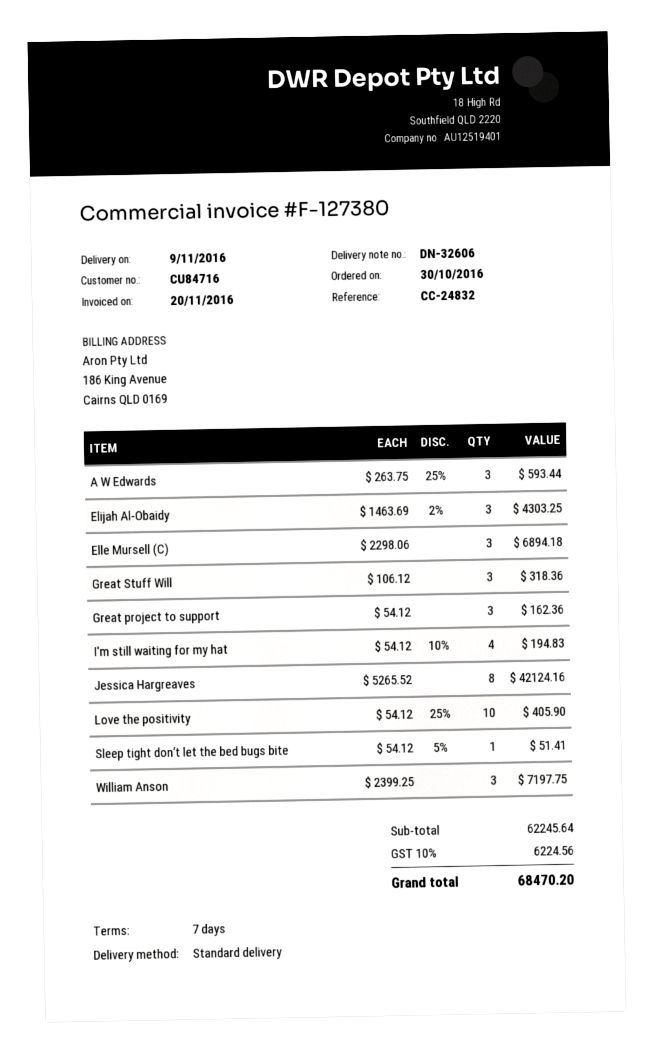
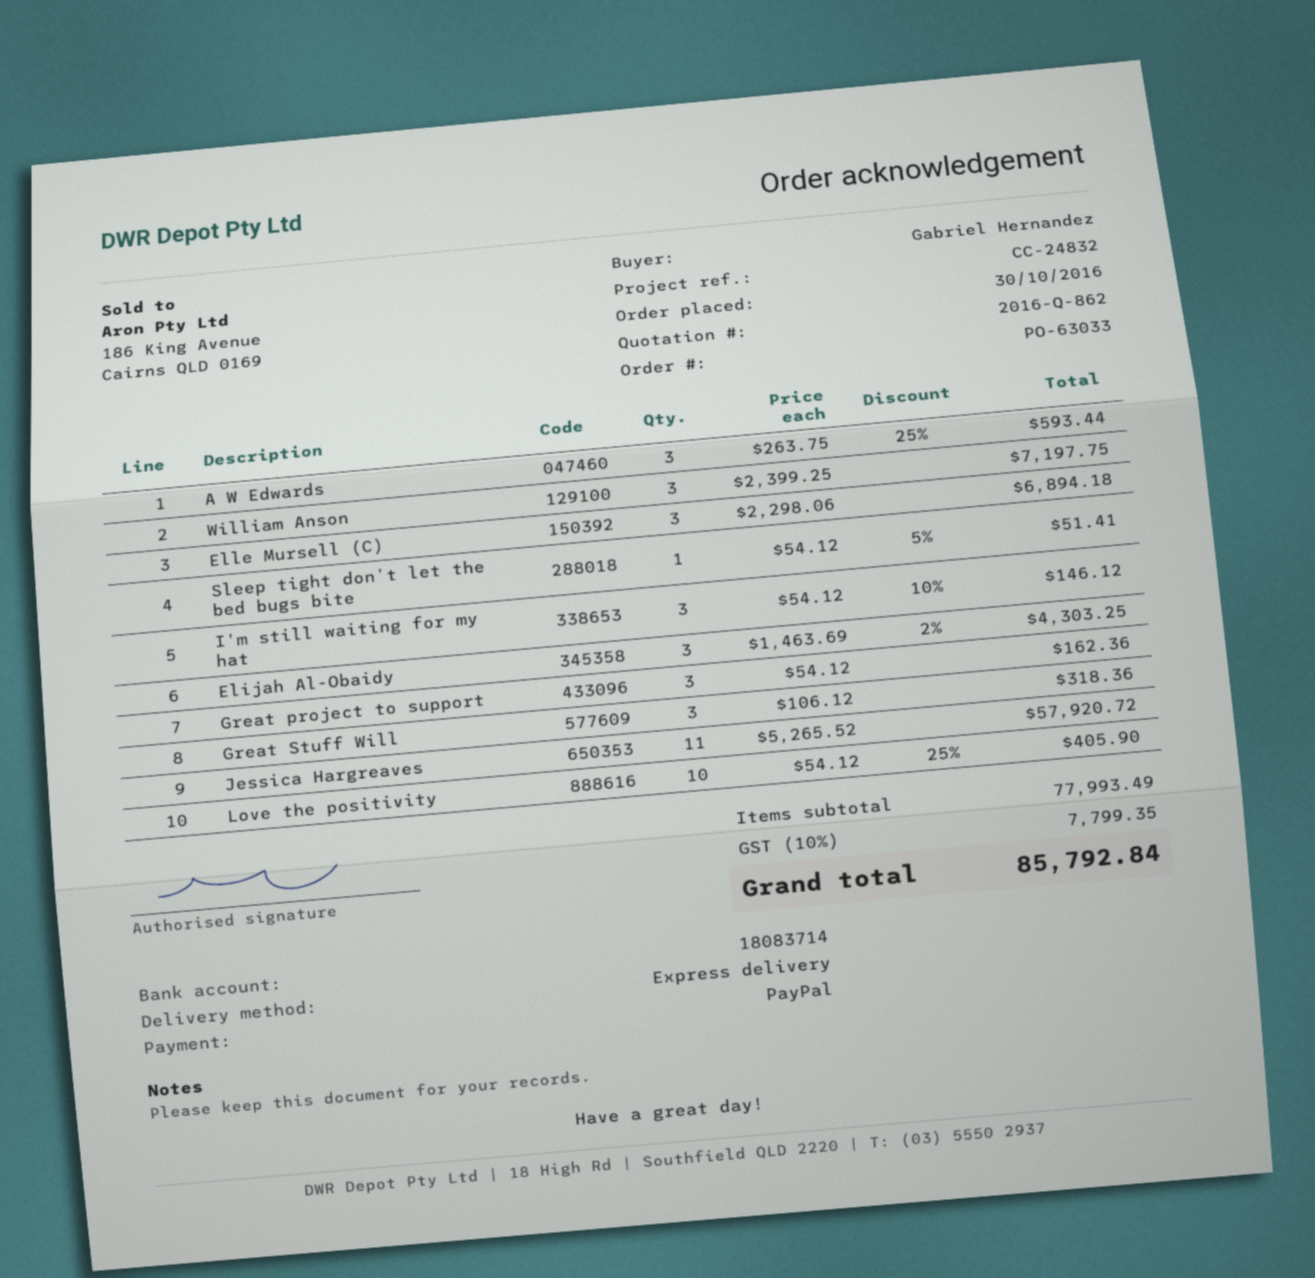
shipping method: standard -> express
I'm still waiting for my hat: 4 x 54.12 - 10% = 194.83 -> 3 x 54.12 - 10% = 146.12
Jessica Hargreaves: 8 x 5265.52 = 42124.16 -> 11 x 5265.52 = 57920.72
subtotal: 62245.64 -> 77993.49
tax: 10% = 6224.56 -> 10% = 7799.35
total: 68470.20 -> 85792.84

